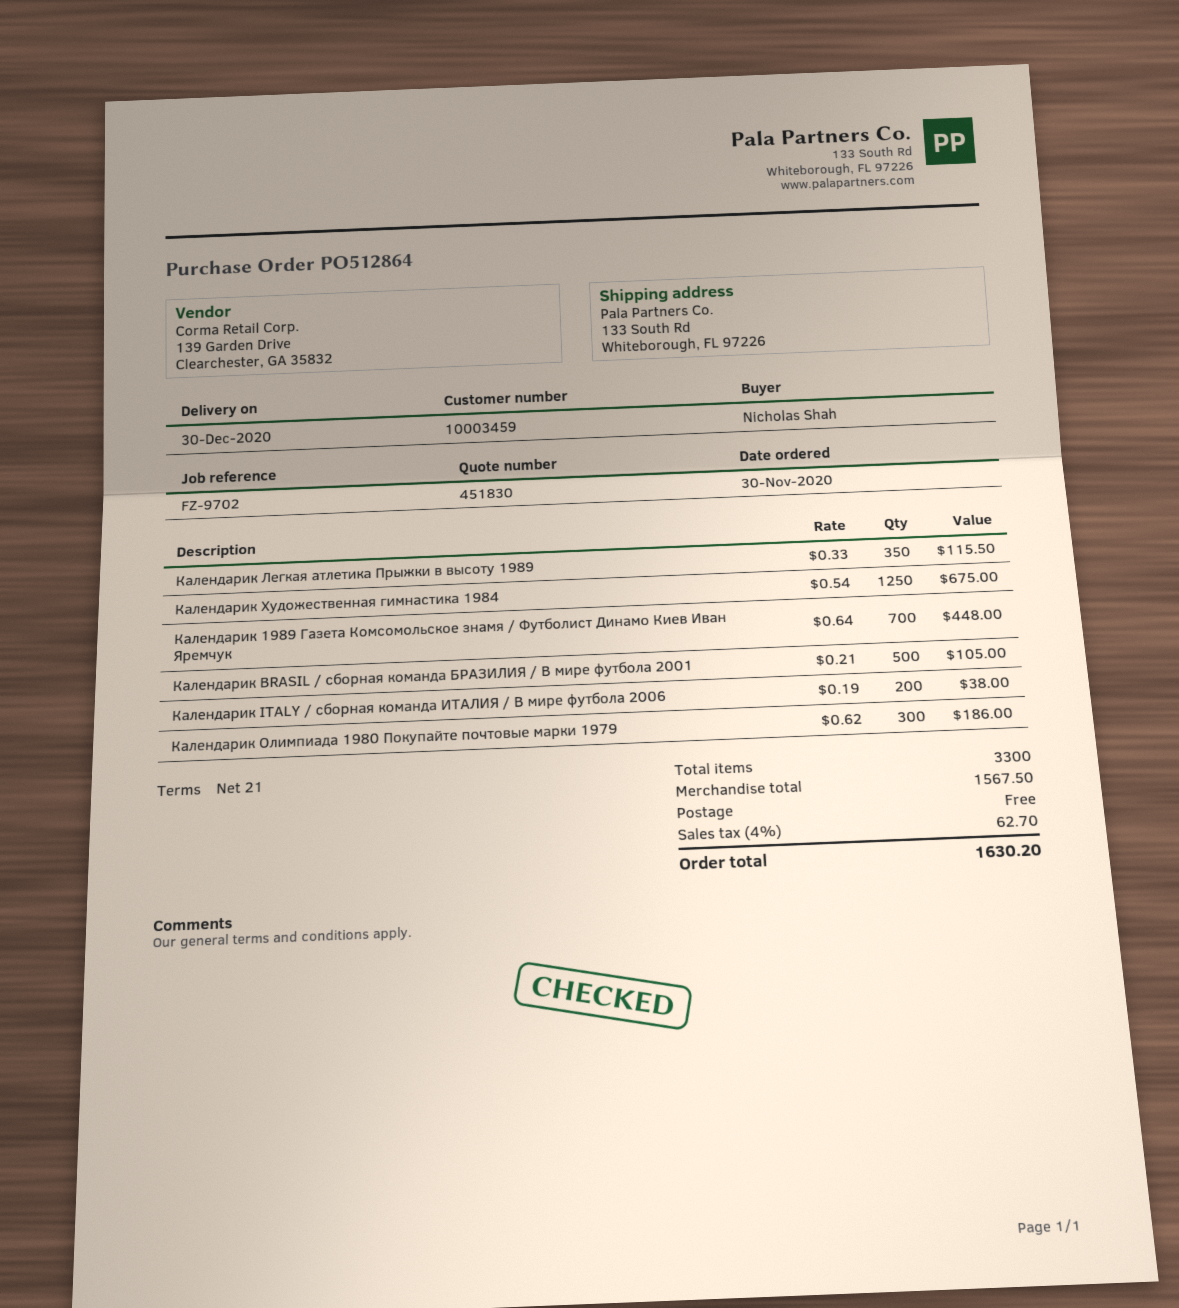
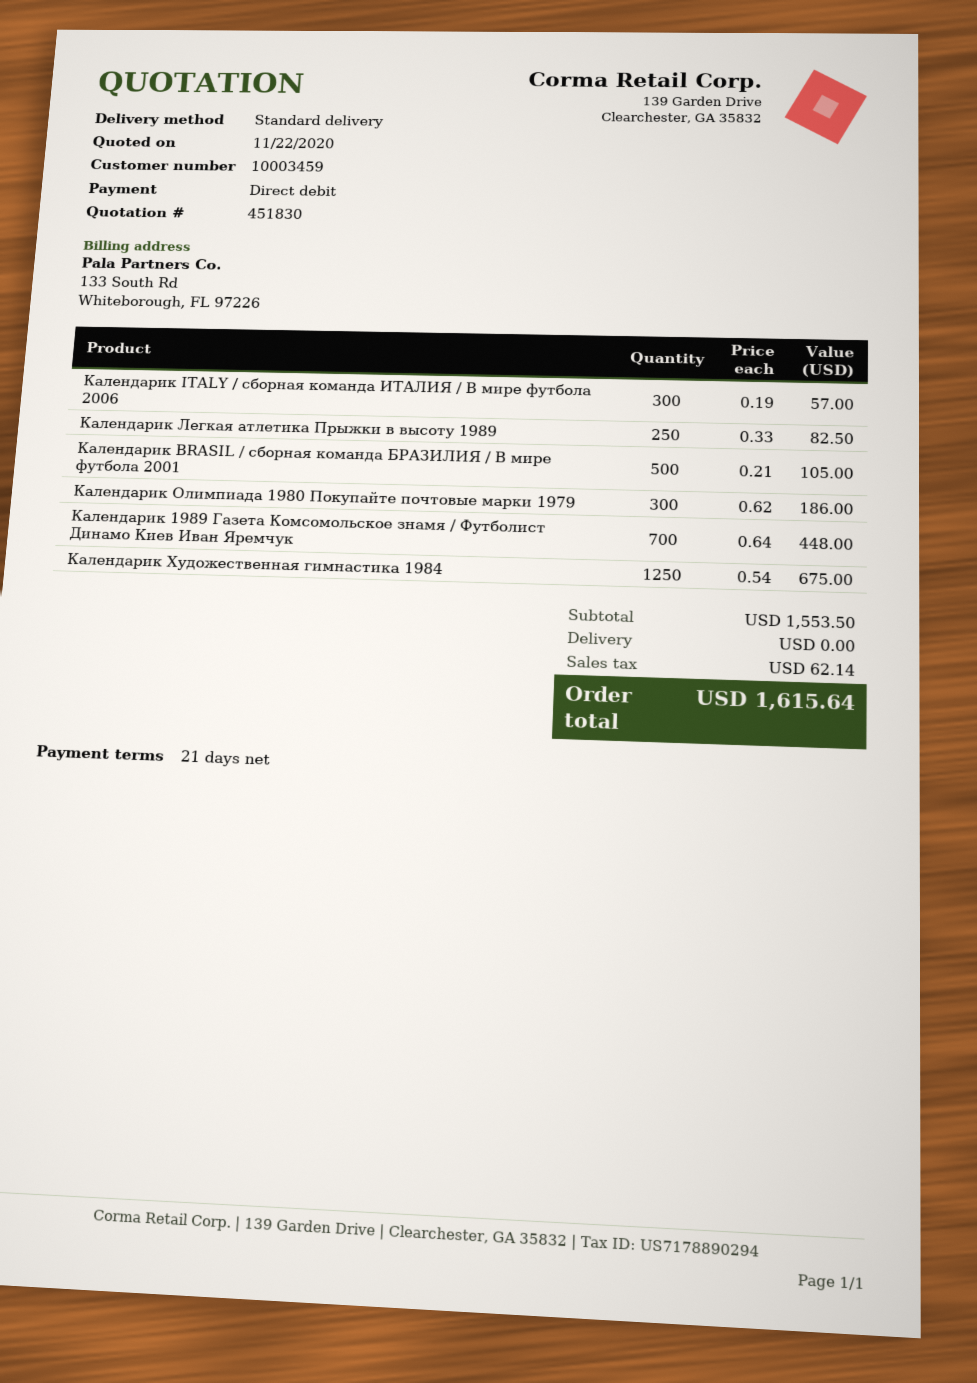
Календарик Легкая атлетика Прыжки в высоту 1989: 350 x 0.33 = 115.50 -> 250 x 0.33 = 82.50
Календарик ITALY / сборная команда ИТАЛИЯ / В мире футбола 2006: 200 x 0.19 = 38.00 -> 300 x 0.19 = 57.00
subtotal: 1567.50 -> 1553.50
tax: 62.70 -> 62.14
total: 1630.20 -> 1615.64

